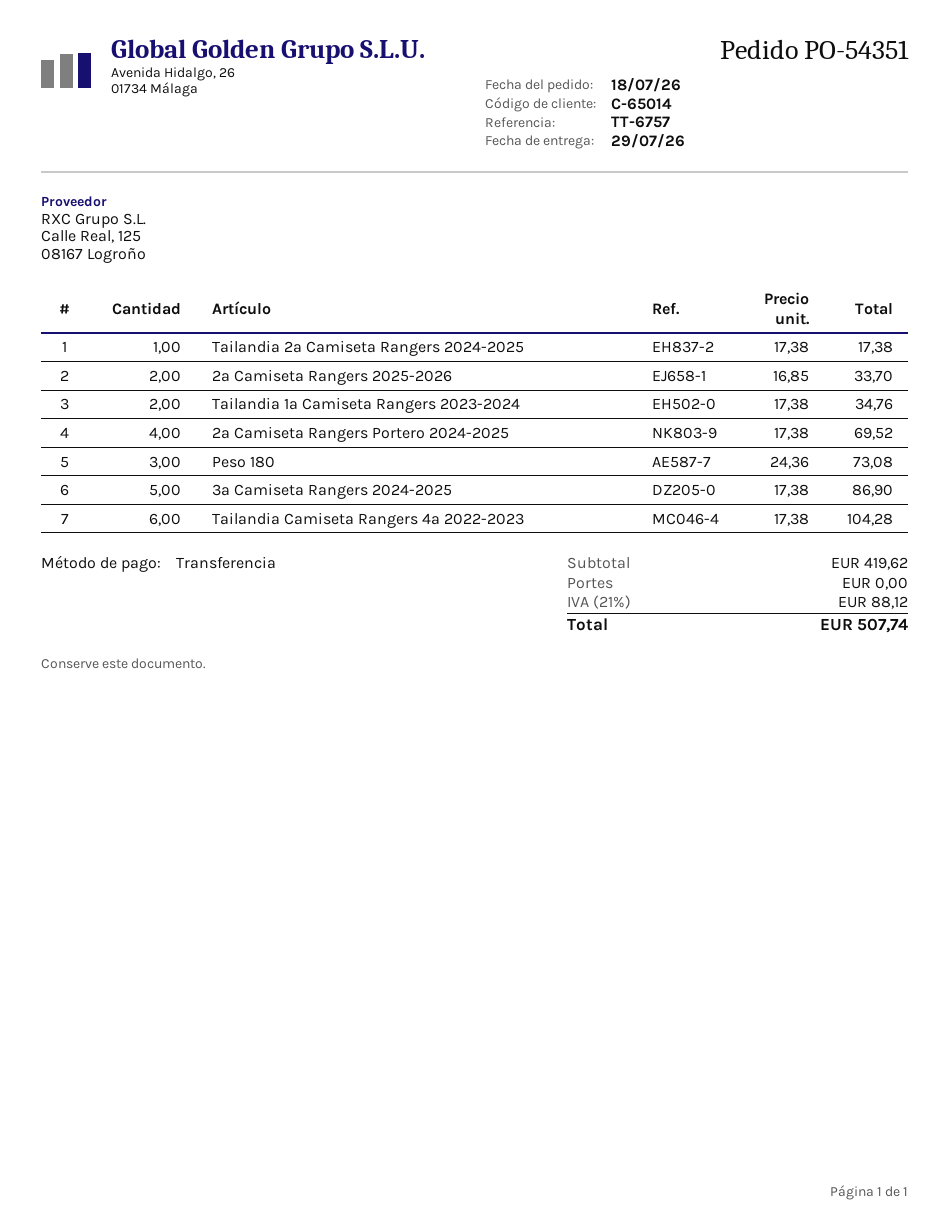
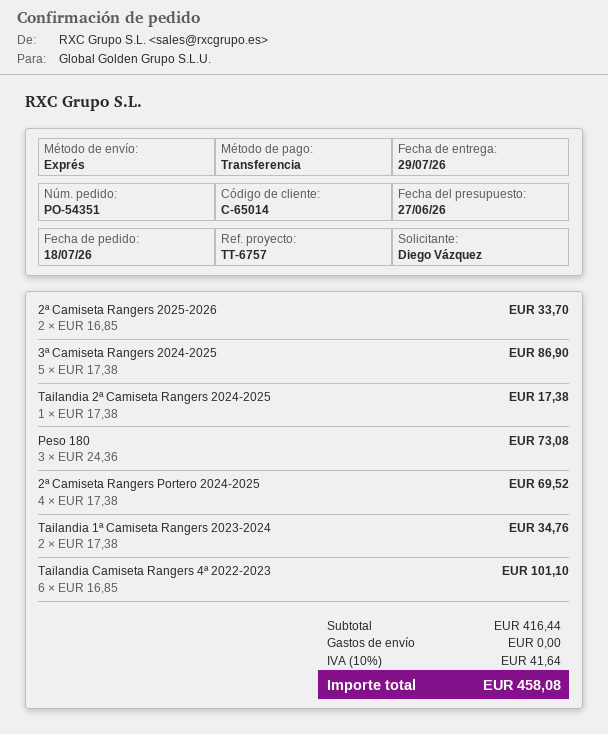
Tailandia Camiseta Rangers 4ª 2022-2023: 6 x 17.38 = 104.28 -> 6 x 16.85 = 101.10
subtotal: 419.62 -> 416.44
tax: 21% = 88.12 -> 10% = 41.64
total: 507.74 -> 458.08

